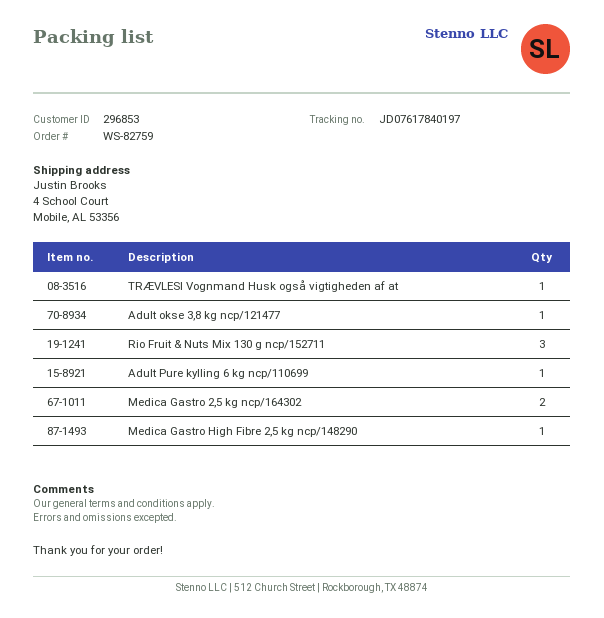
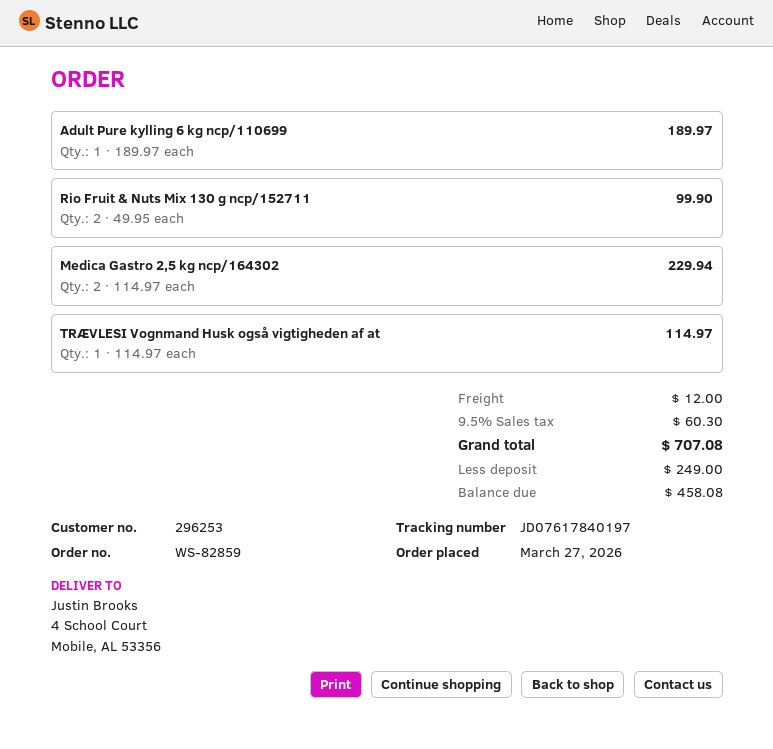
order number: WS-82759 -> WS-82859
customer number: 296853 -> 296253
Adult okse 3,8 kg ncp/121477: 1 -> none
Rio Fruit & Nuts Mix 130 g ncp/152711: 3 -> 2
Medica Gastro High Fibre 2,5 kg ncp/148290: 1 -> none

